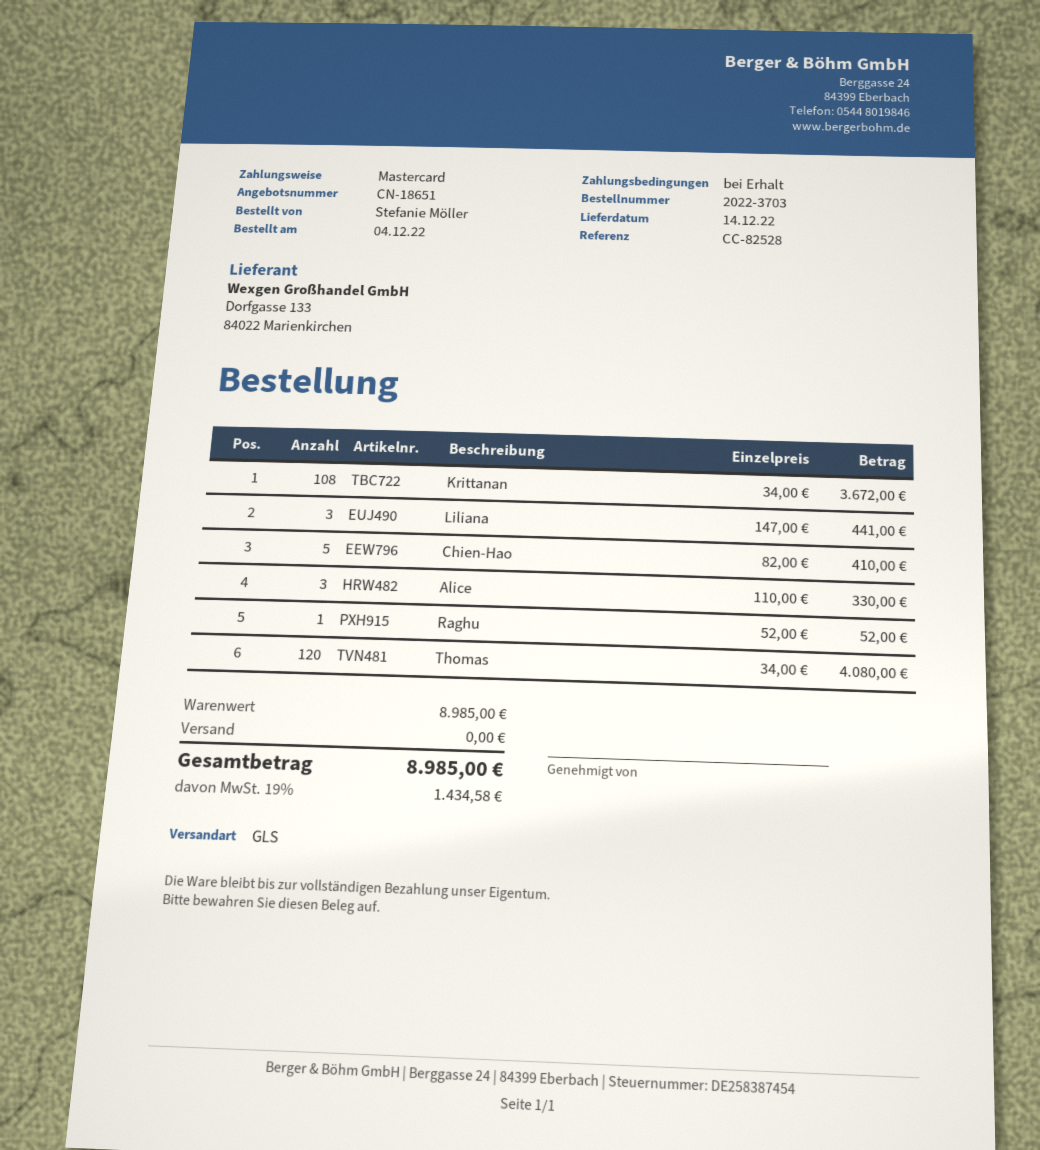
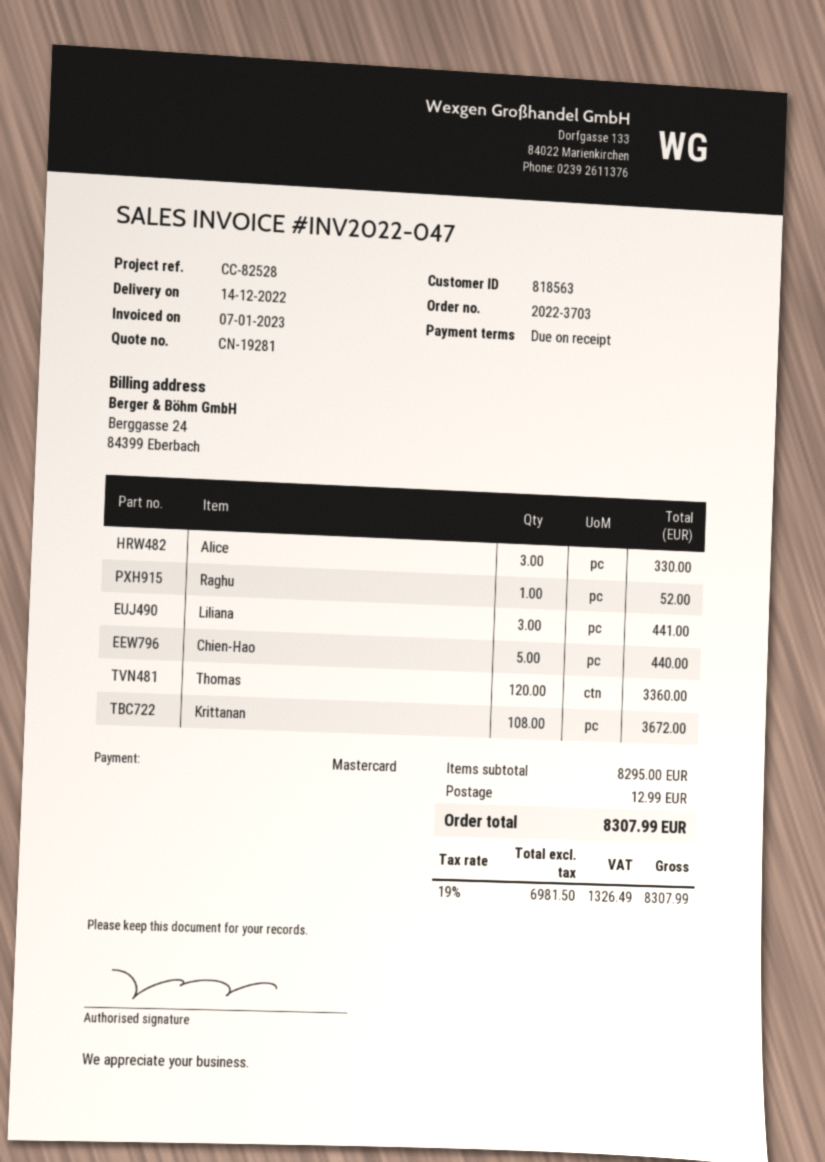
quote number: CN-18651 -> CN-19281
Chien-Hao: 5 for 410.00 -> 5 for 440.00
Thomas: 120 for 4080.00 -> 120 for 3360.00
subtotal: 8985.00 -> 8295.00
shipping: 0.00 -> 12.99
tax: 19% = 1434.58 -> 19% = 1326.49
total: 8985.00 -> 8307.99

